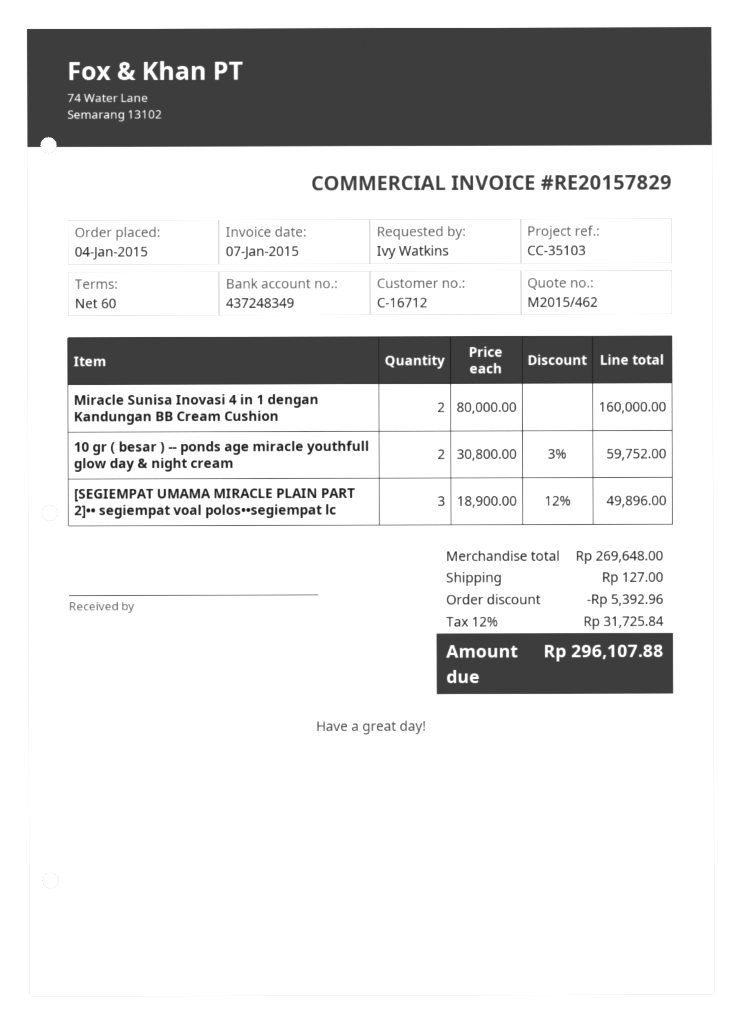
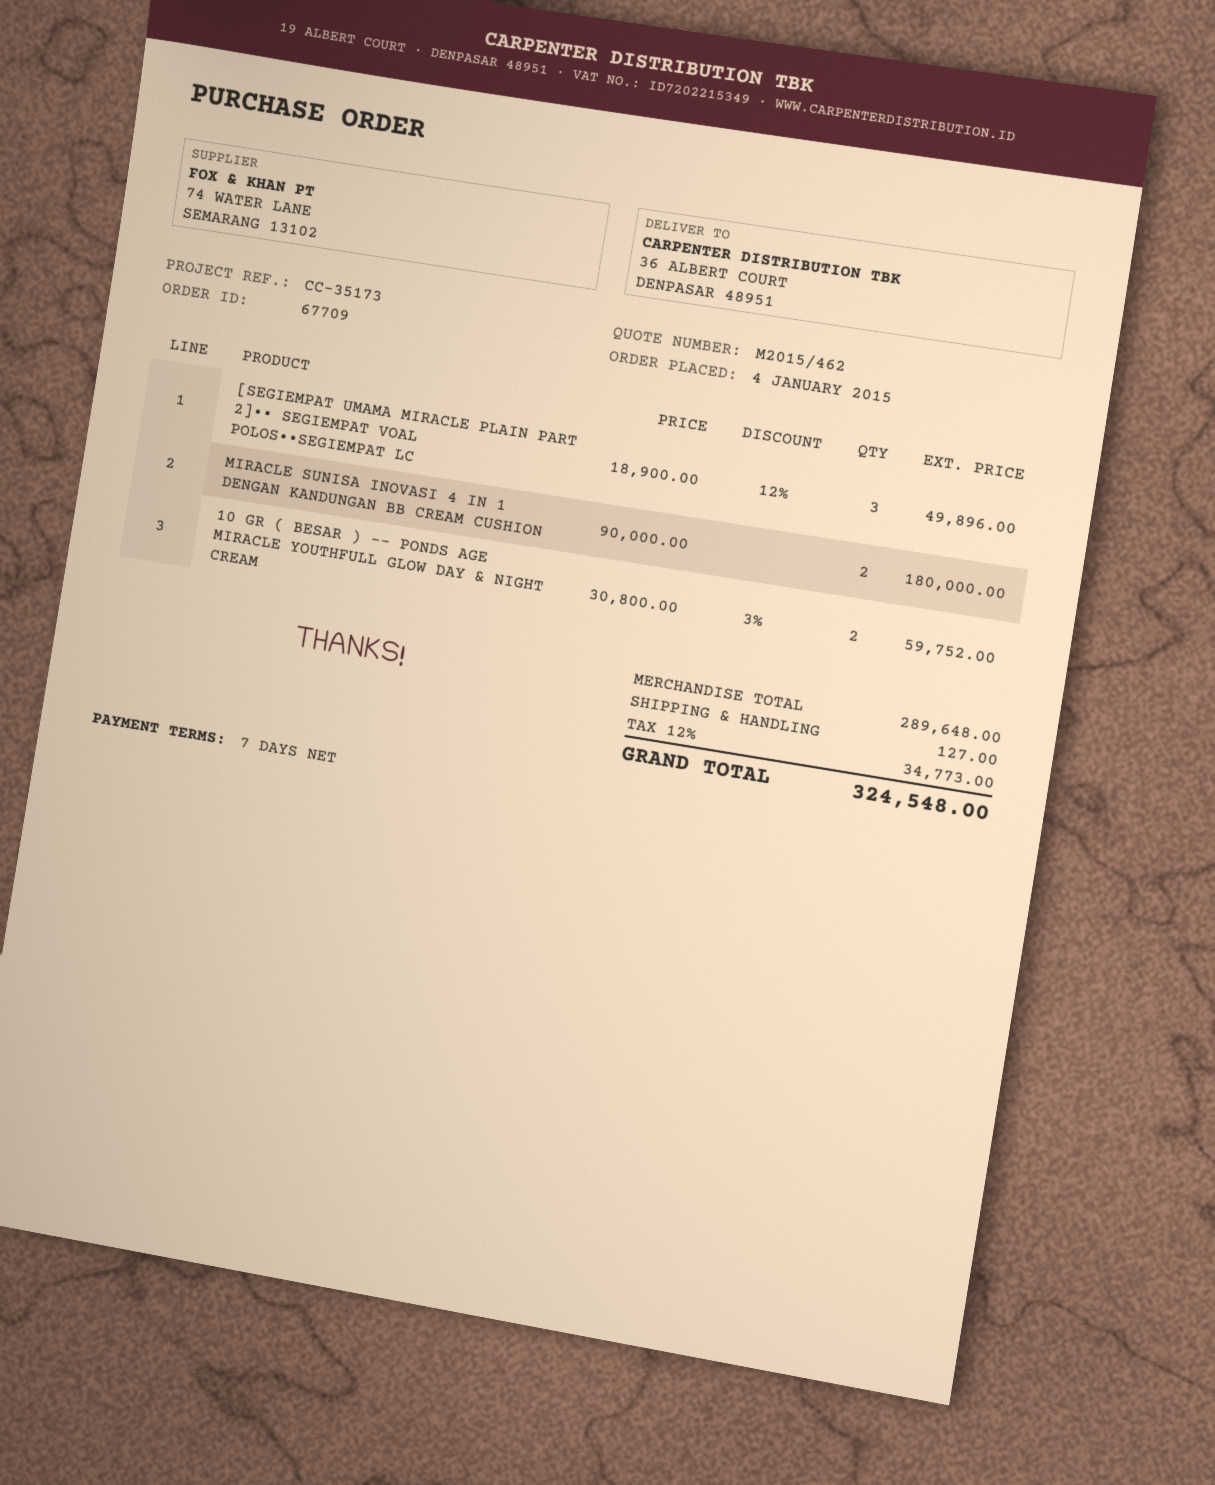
payment terms: 60 days -> 7 days
reference: CC-35103 -> CC-35173
Miracle Sunisa Inovasi 4 in 1 dengan Kandungan BB Cream Cushion: 2 x 80000.00 = 160000.00 -> 2 x 90000.00 = 180000.00
subtotal: 269648.00 -> 289648.00
discount: 5392.96 -> none
tax: 12% = 31725.84 -> 12% = 34773.00
total: 296107.88 -> 324548.00

